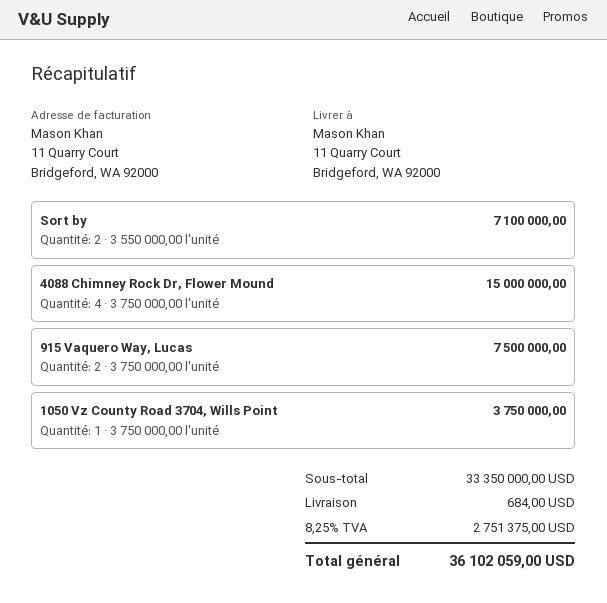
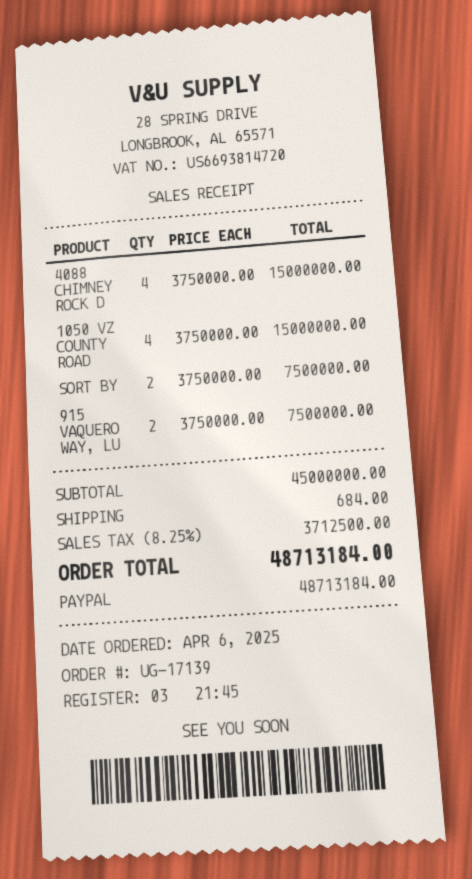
Sort by: 2 x 3550000.00 = 7100000.00 -> 2 x 3750000.00 = 7500000.00
1050 Vz County Road 3704, Wills Point: 1 x 3750000.00 = 3750000.00 -> 4 x 3750000.00 = 15000000.00
subtotal: 33350000.00 -> 45000000.00
tax: 8.25% = 2751375.00 -> 8.25% = 3712500.00
total: 36102059.00 -> 48713184.00

